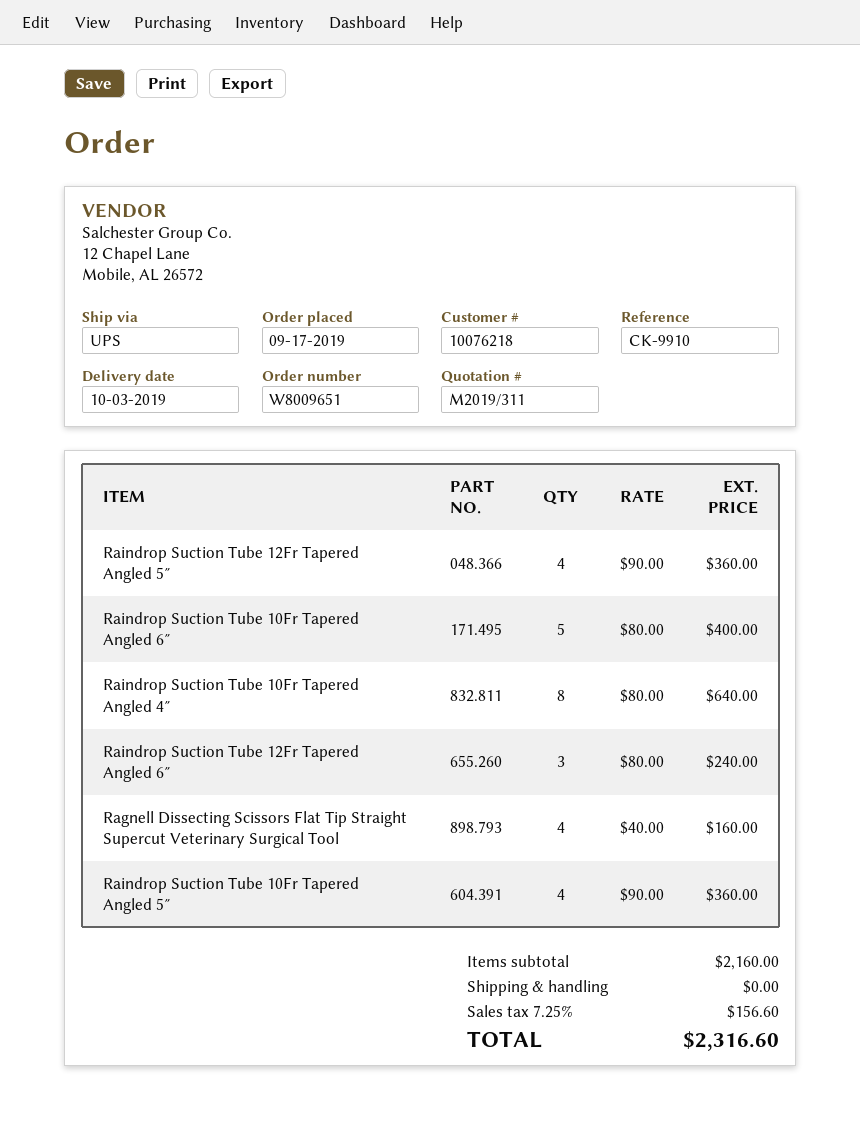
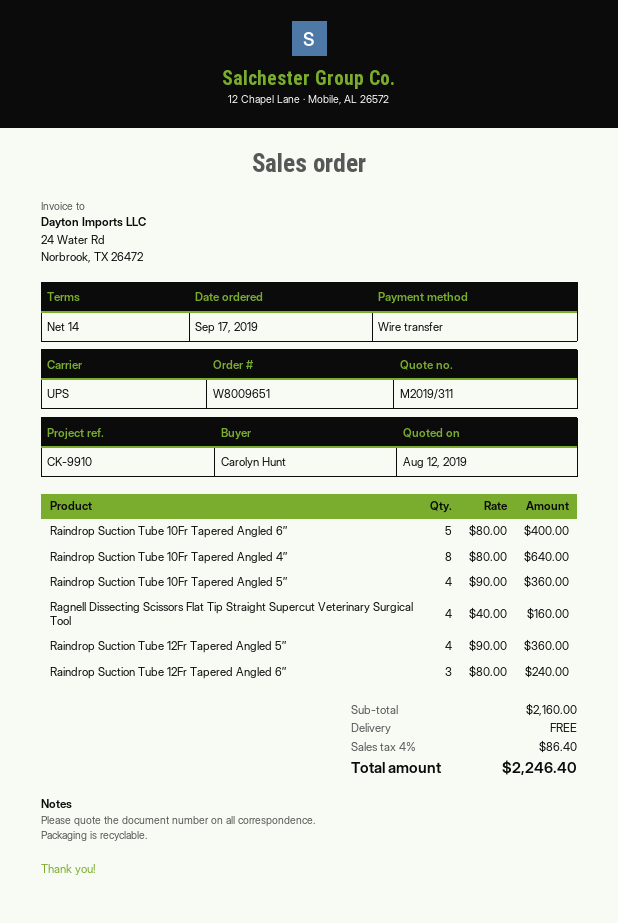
tax: 7.25% = 156.60 -> 4% = 86.40
total: 2316.60 -> 2246.40

